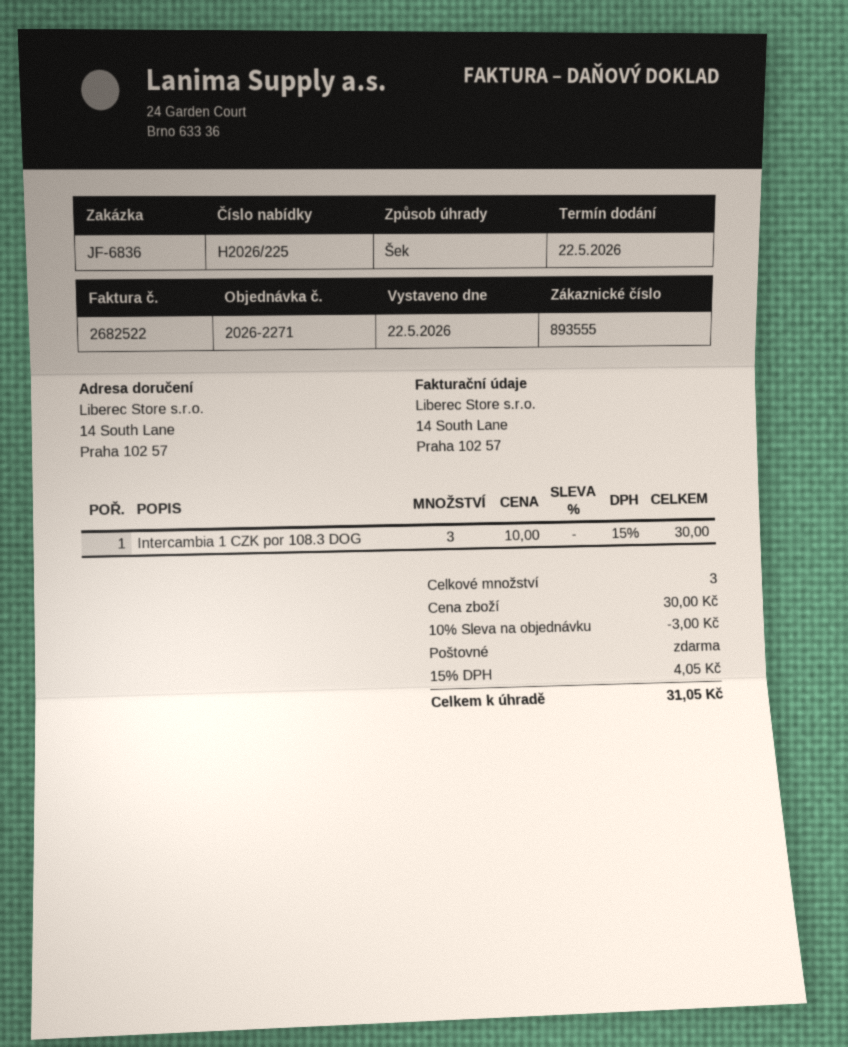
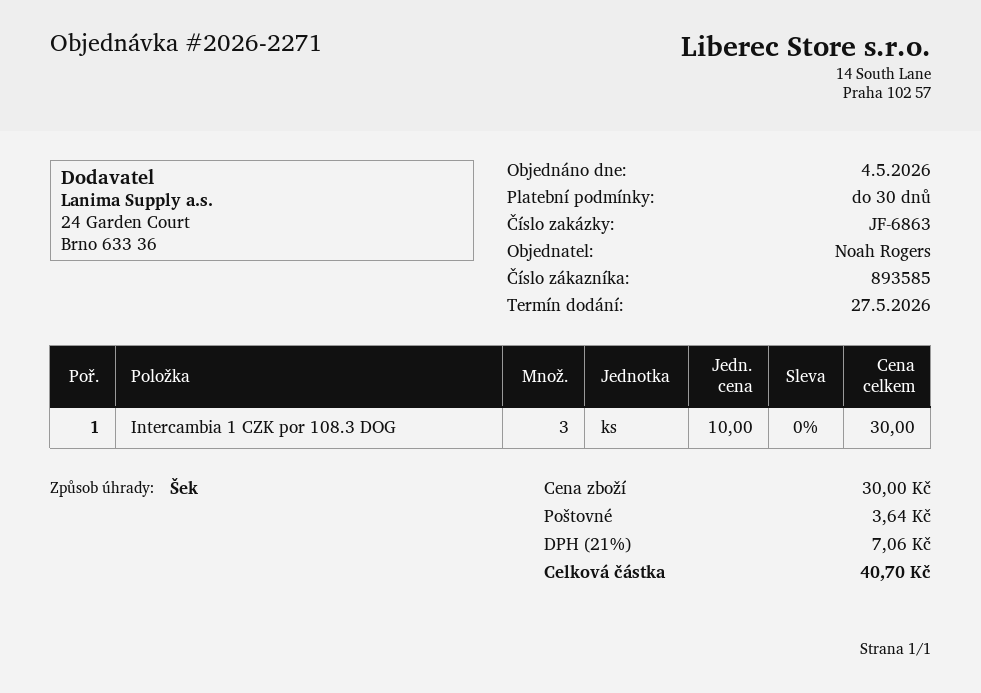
delivery date: 2026-05-22 -> 2026-05-27
customer number: 893555 -> 893585
reference: JF-6836 -> JF-6863
discount: 10% = 3.00 -> none
shipping: 0.00 -> 3.64
tax: 15% = 4.05 -> 21% = 7.06
total: 31.05 -> 40.70

